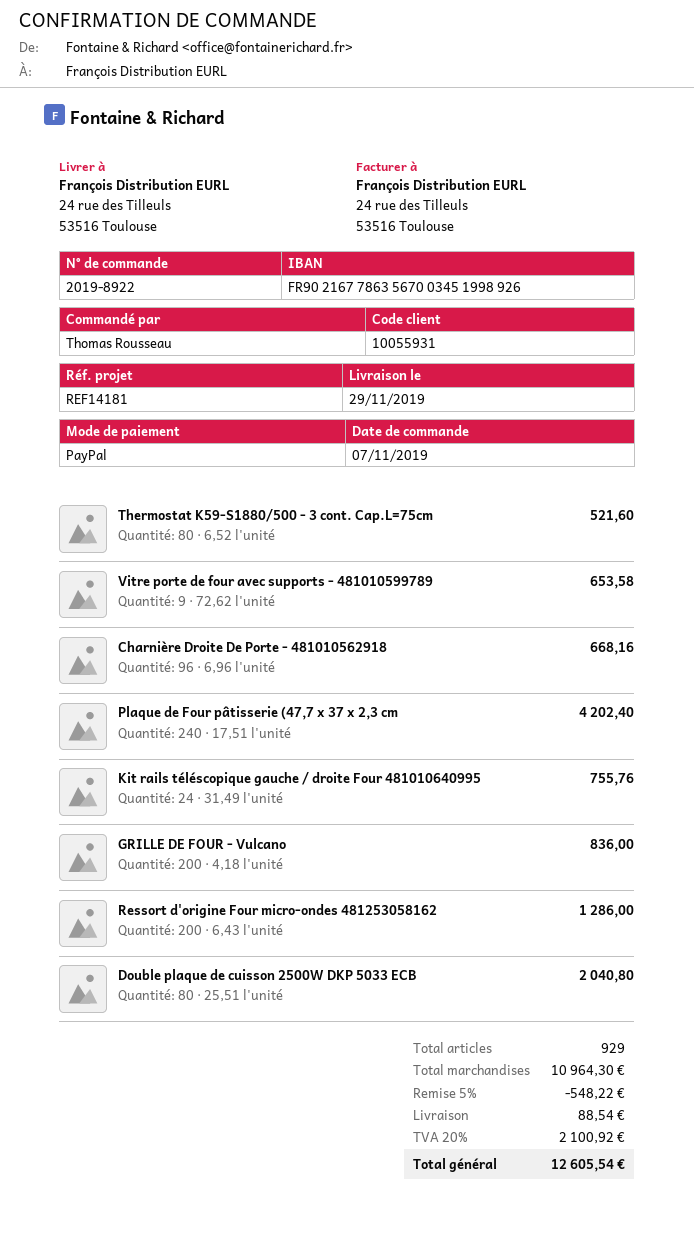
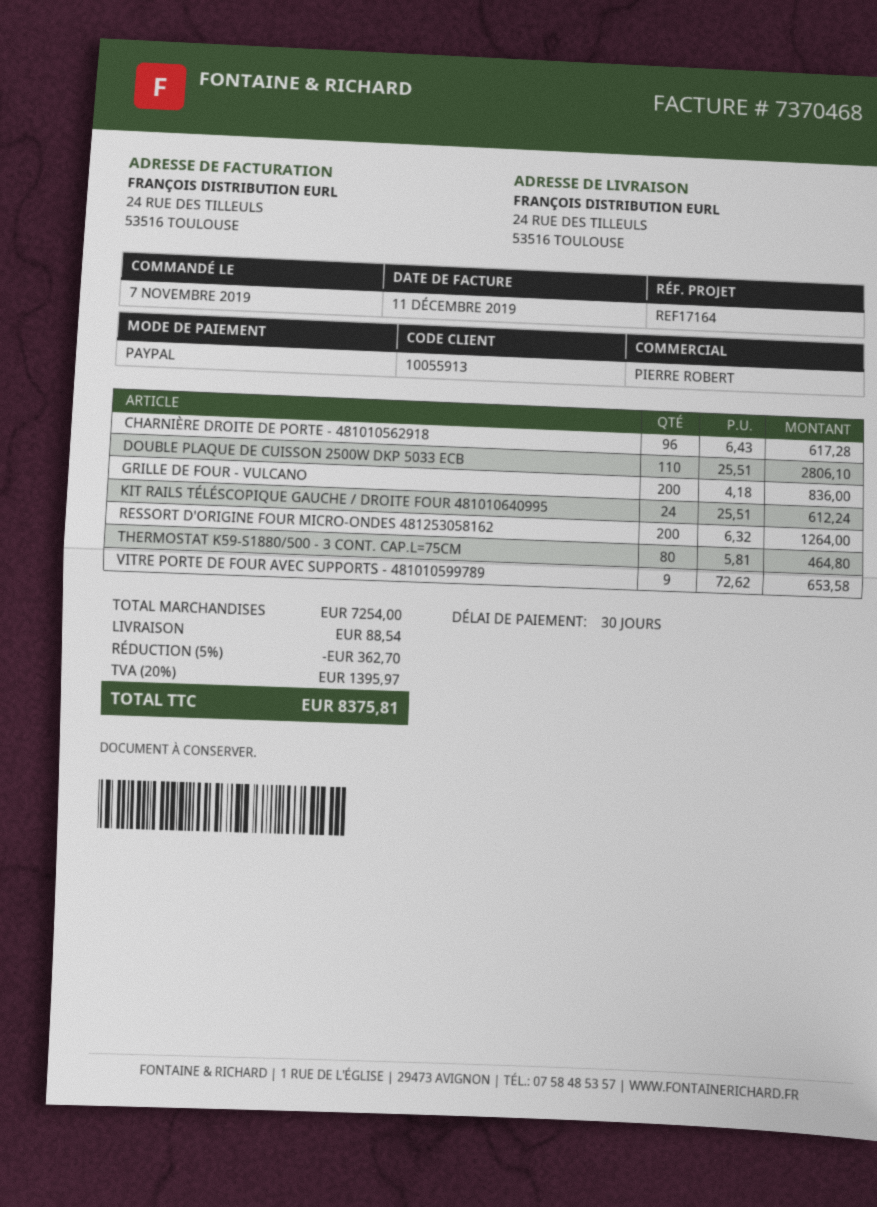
customer number: 10055931 -> 10055913
reference: REF14181 -> REF17164
Thermostat K59-S1880/500 - 3 cont. Cap.L=75cm: 80 x 6.52 = 521.60 -> 80 x 5.81 = 464.80
Charnière Droite De Porte - 481010562918: 96 x 6.96 = 668.16 -> 96 x 6.43 = 617.28
Plaque de Four pâtisserie (47,7 x 37 x 2,3 cm: 240 x 17.51 = 4202.40 -> none
Kit rails téléscopique gauche / droite Four 481010640995: 24 x 31.49 = 755.76 -> 24 x 25.51 = 612.24
Ressort d'origine Four micro-ondes 481253058162: 200 x 6.43 = 1286.00 -> 200 x 6.32 = 1264.00
Double plaque de cuisson 2500W DKP 5033 ECB: 80 x 25.51 = 2040.80 -> 110 x 25.51 = 2806.10
subtotal: 10964.30 -> 7254.00
discount: 5% = 548.22 -> 5% = 362.70
tax: 20% = 2100.92 -> 20% = 1395.97
total: 12605.54 -> 8375.81

